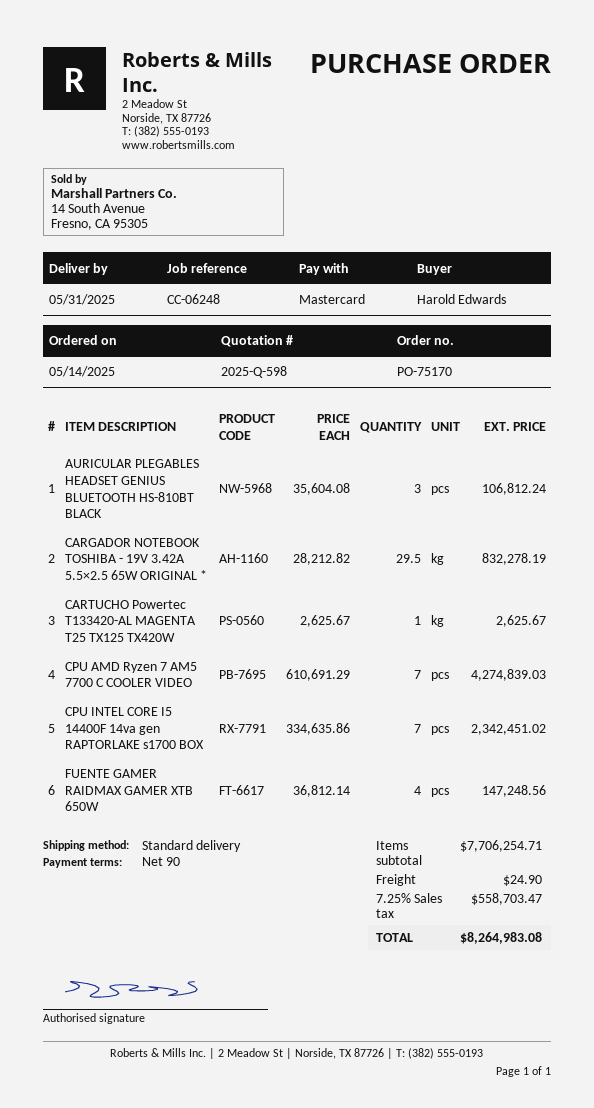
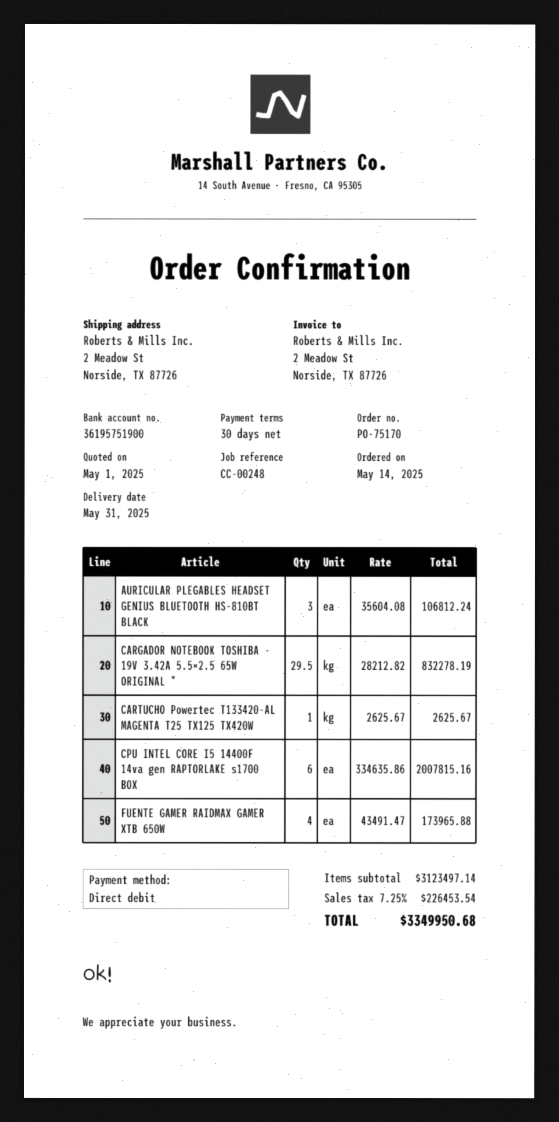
payment terms: 90 days -> 30 days
reference: CC-06248 -> CC-00248
payment method: Mastercard -> direct debit
CPU AMD Ryzen 7 AM5 7700 C COOLER VIDEO: 7 x 610691.29 = 4274839.03 -> none
CPU INTEL CORE I5 14400F 14va gen RAPTORLAKE s1700 BOX: 7 x 334635.86 = 2342451.02 -> 6 x 334635.86 = 2007815.16
FUENTE GAMER RAIDMAX GAMER XTB 650W: 4 x 36812.14 = 147248.56 -> 4 x 43491.47 = 173965.88
subtotal: 7706254.71 -> 3123497.14
shipping: 24.90 -> none
tax: 7.25% = 558703.47 -> 7.25% = 226453.54
total: 8264983.08 -> 3349950.68

